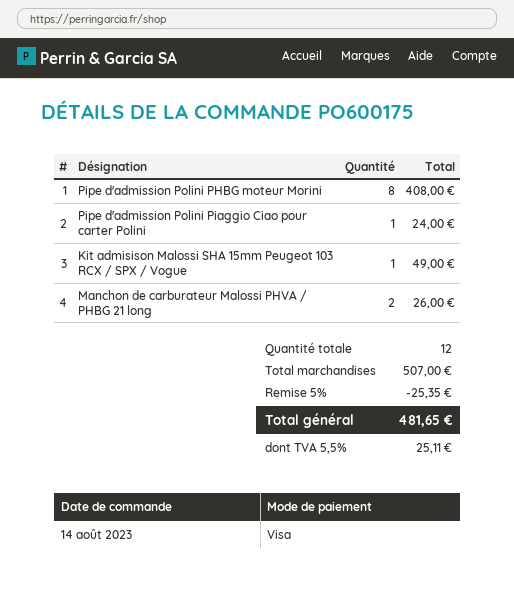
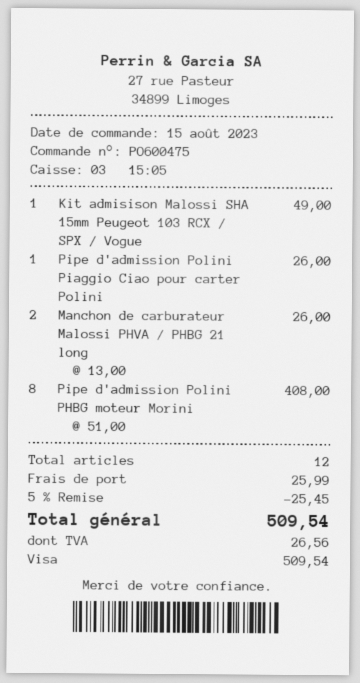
order number: PO600175 -> PO600475
order date: 2023-08-14 -> 2023-08-15
Pipe d'admission Polini Piaggio Ciao pour carter Polini: 1 for 24.00 -> 1 for 26.00
discount: 5% = 25.35 -> 5% = 25.45
shipping: none -> 25.99
tax: 25.11 -> 26.56
total: 481.65 -> 509.54

